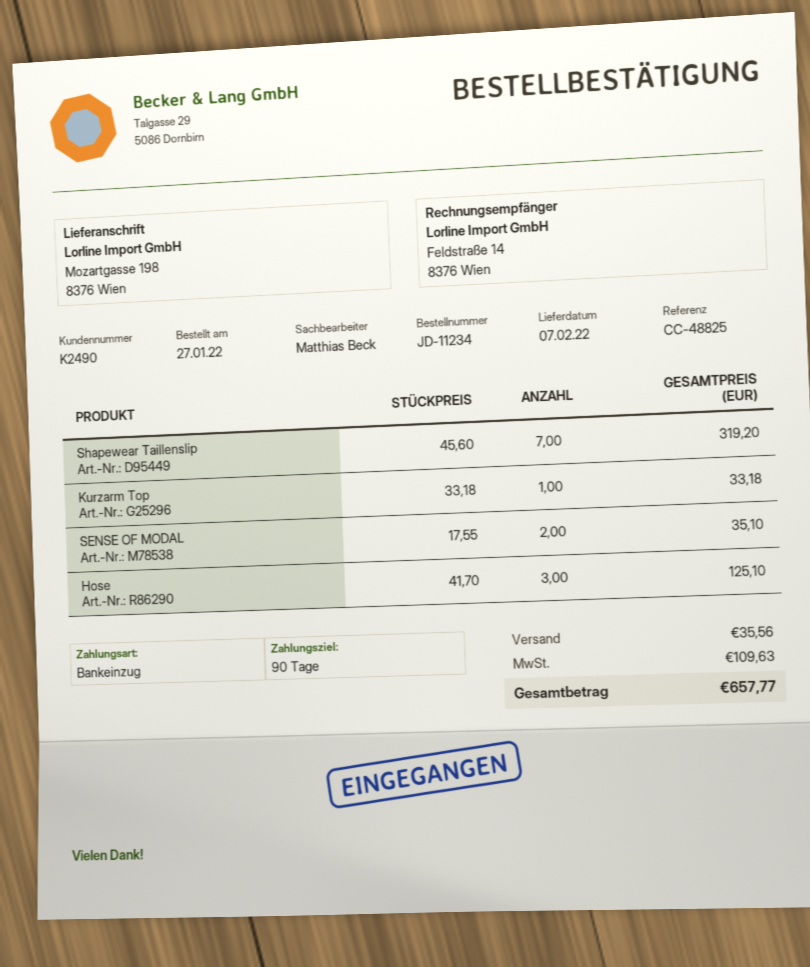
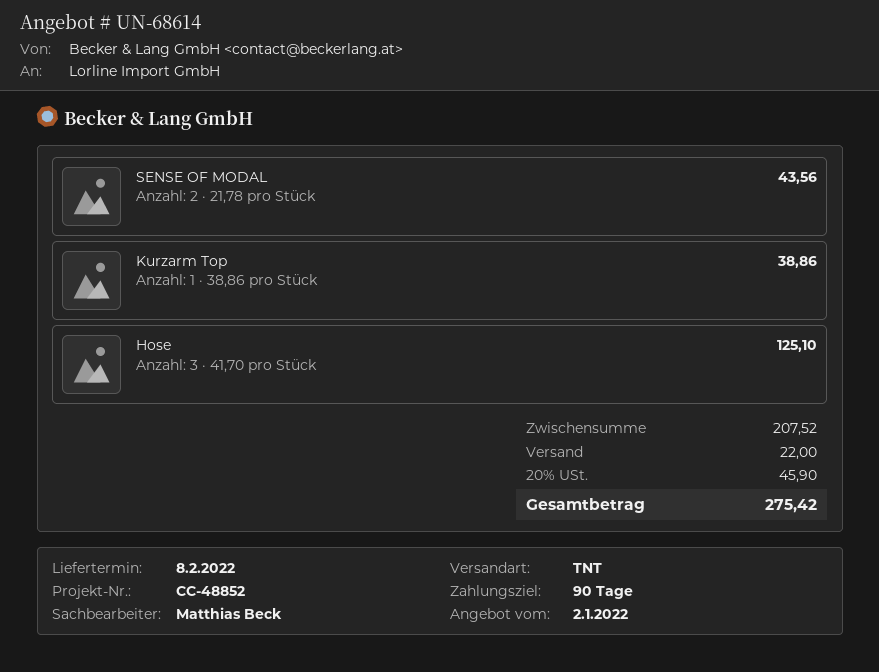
delivery date: 2022-02-07 -> 2022-02-08
reference: CC-48825 -> CC-48852
Shapewear Taillenslip: 7 x 45.60 = 319.20 -> none
Kurzarm Top: 1 x 33.18 = 33.18 -> 1 x 38.86 = 38.86
SENSE OF MODAL: 2 x 17.55 = 35.10 -> 2 x 21.78 = 43.56
shipping: 35.56 -> 22.00
tax: 109.63 -> 45.90
total: 657.77 -> 275.42

